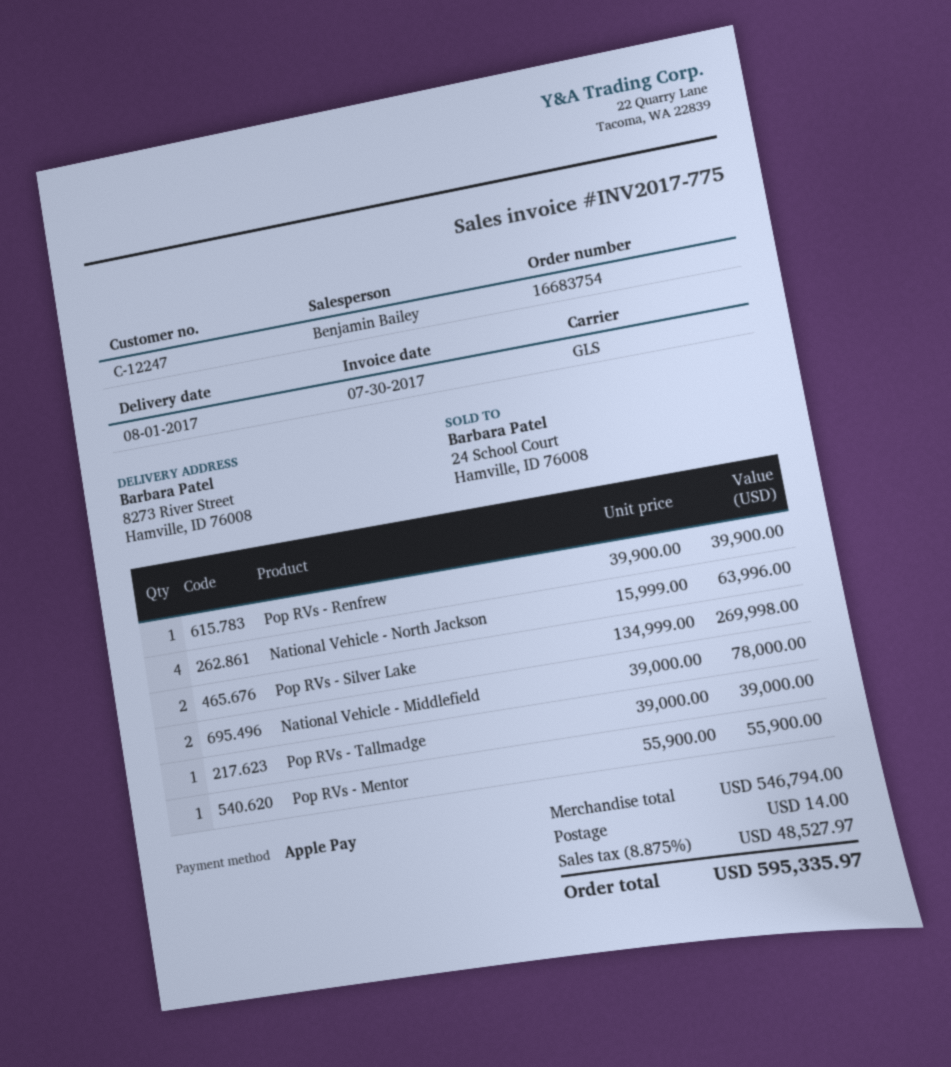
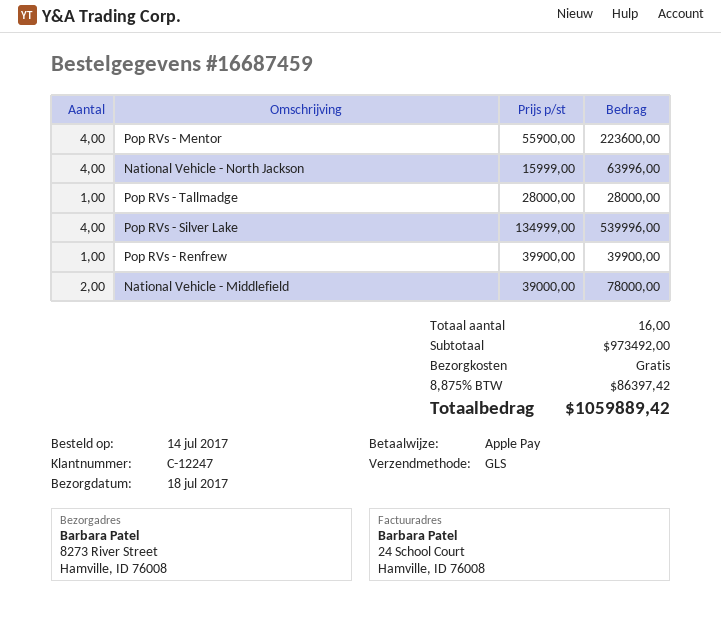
order number: 16683754 -> 16687459
delivery date: 2017-08-01 -> 2017-07-18
Pop RVs - Silver Lake: 2 x 134999.00 = 269998.00 -> 4 x 134999.00 = 539996.00
Pop RVs - Tallmadge: 1 x 39000.00 = 39000.00 -> 1 x 28000.00 = 28000.00
Pop RVs - Mentor: 1 x 55900.00 = 55900.00 -> 4 x 55900.00 = 223600.00
subtotal: 546794.00 -> 973492.00
shipping: 14.00 -> 0.00
tax: 8.875% = 48527.97 -> 8.875% = 86397.42
total: 595335.97 -> 1059889.42

